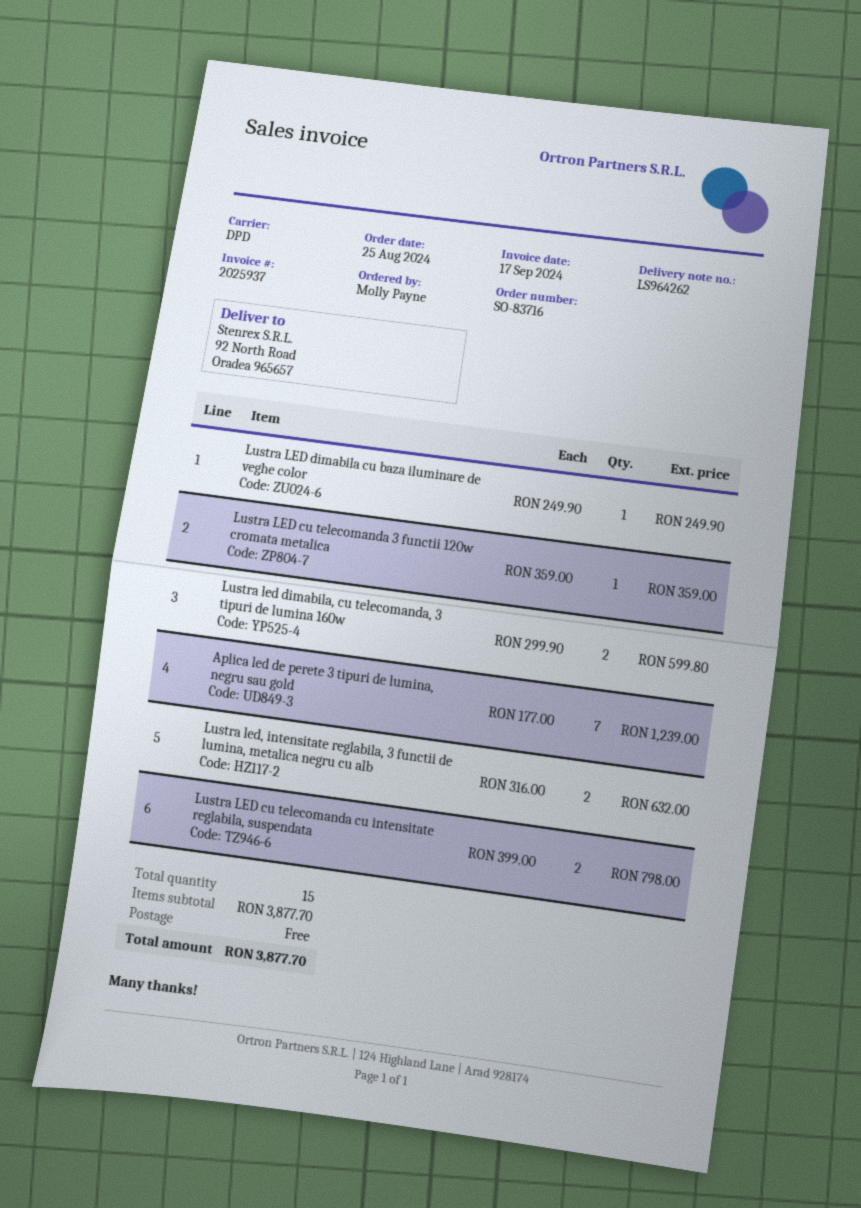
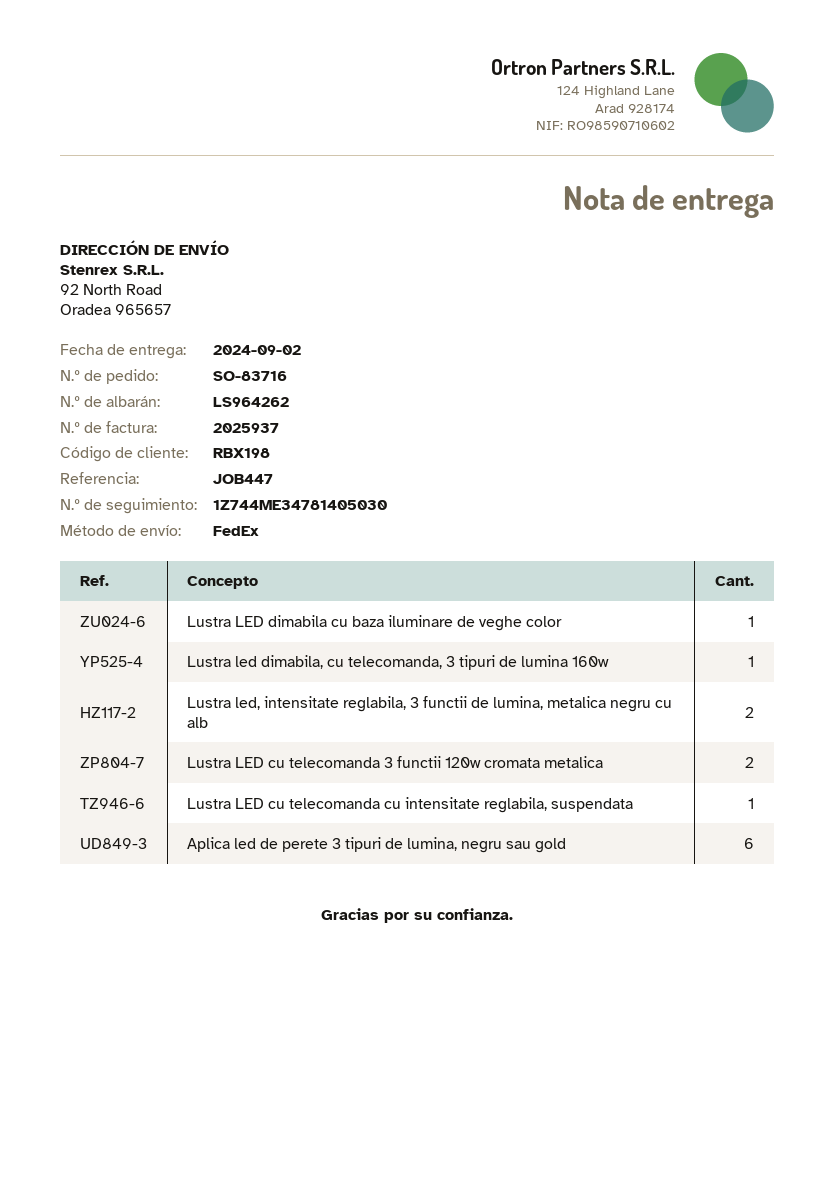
shipping method: DPD -> FedEx
Lustra LED cu telecomanda 3 functii 120w cromata metalica: 1 -> 2
Lustra led dimabila, cu telecomanda, 3 tipuri de lumina 160w: 2 -> 1
Aplica led de perete 3 tipuri de lumina, negru sau gold: 7 -> 6
Lustra LED cu telecomanda cu intensitate reglabila, suspendata: 2 -> 1

